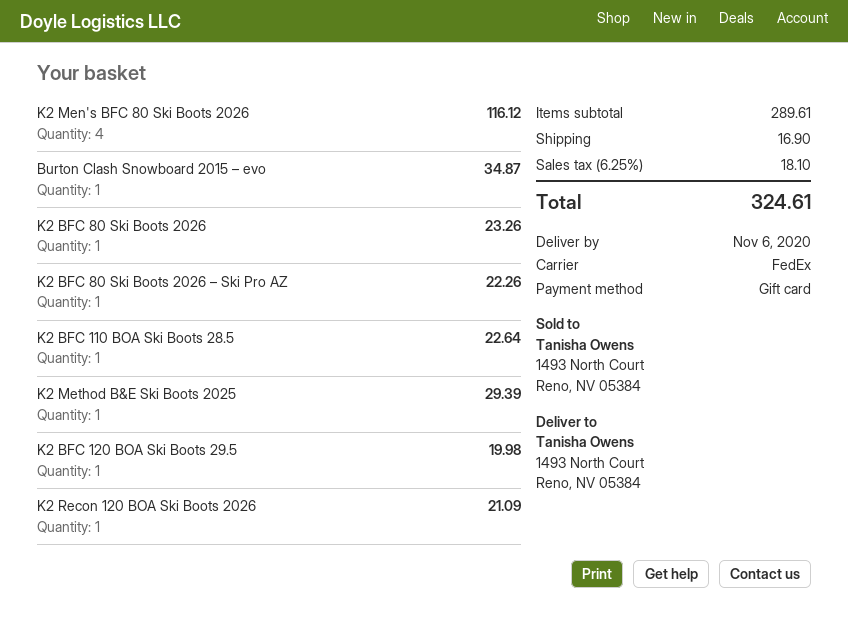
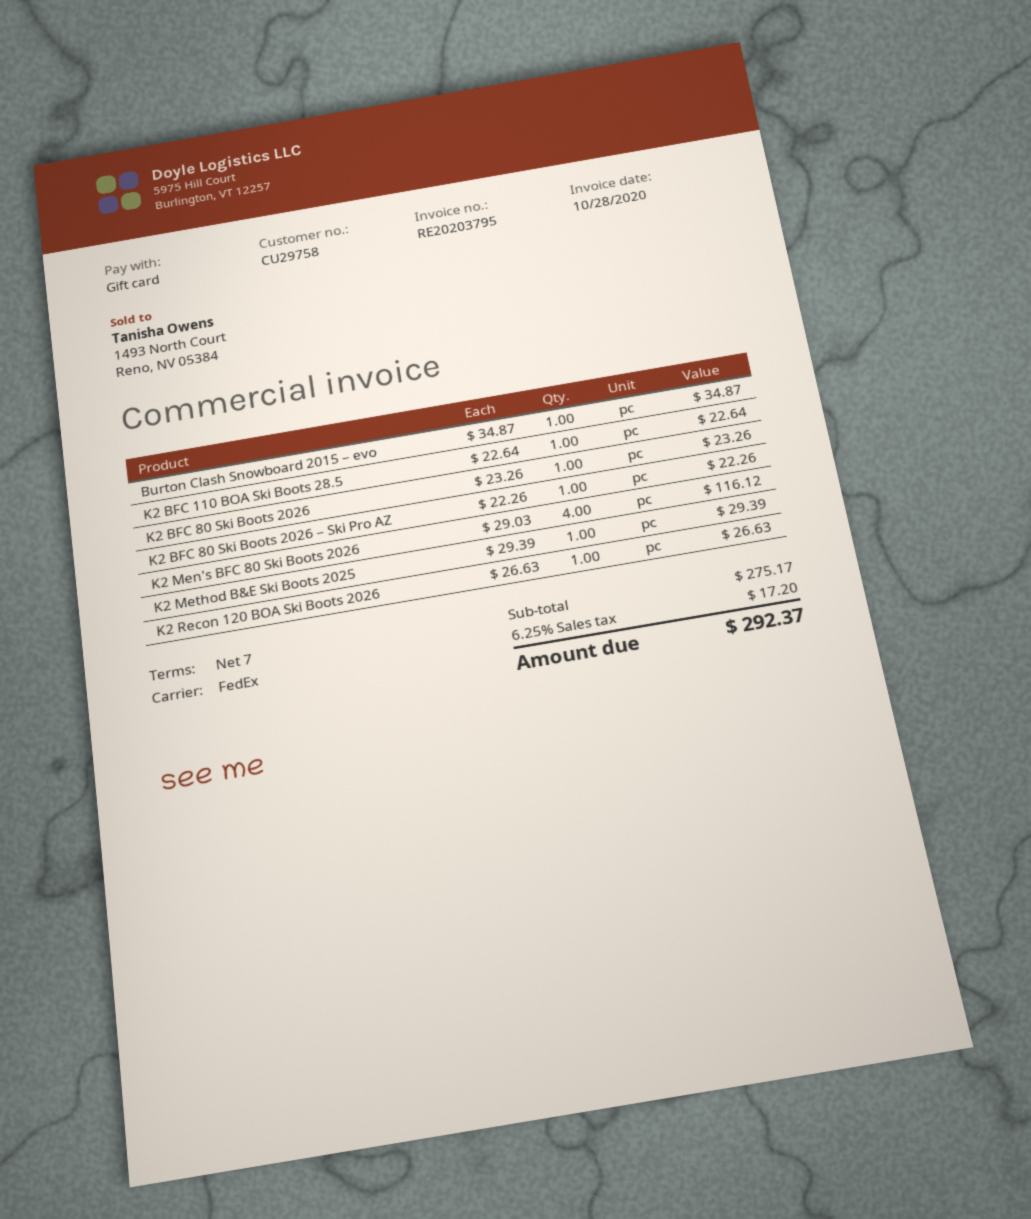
K2 BFC 120 BOA Ski Boots 29.5: 1 for 19.98 -> none
K2 Recon 120 BOA Ski Boots 2026: 1 for 21.09 -> 1 for 26.63
subtotal: 289.61 -> 275.17
shipping: 16.90 -> none
tax: 6.25% = 18.10 -> 6.25% = 17.20
total: 324.61 -> 292.37

